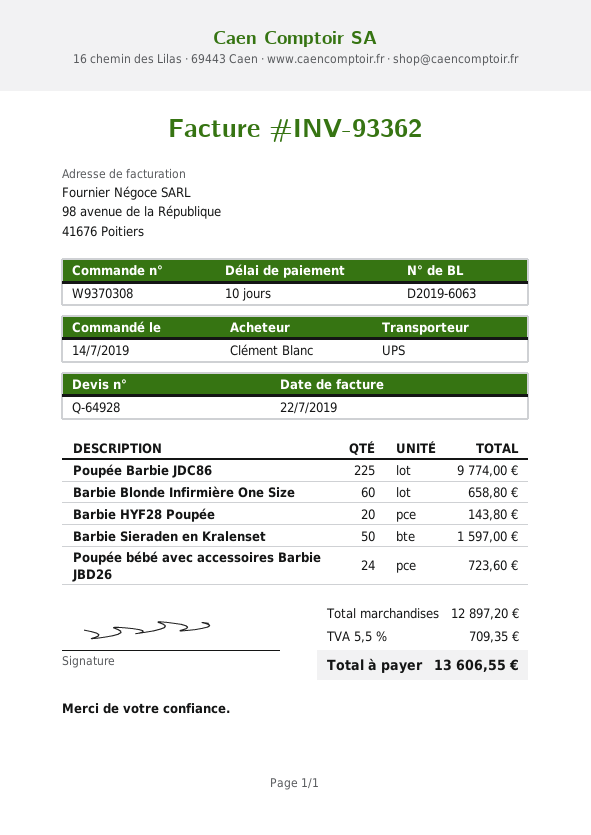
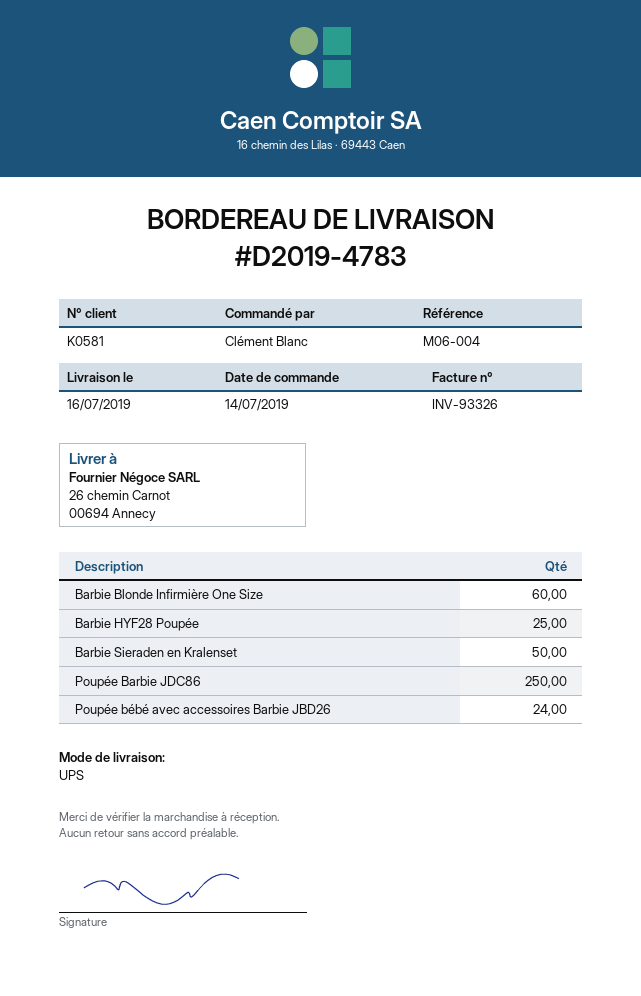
delivery note number: D2019-6063 -> D2019-4783
invoice number: INV-93362 -> INV-93326
Poupée Barbie JDC86: 225 -> 250
Barbie HYF28 Poupée: 20 -> 25

